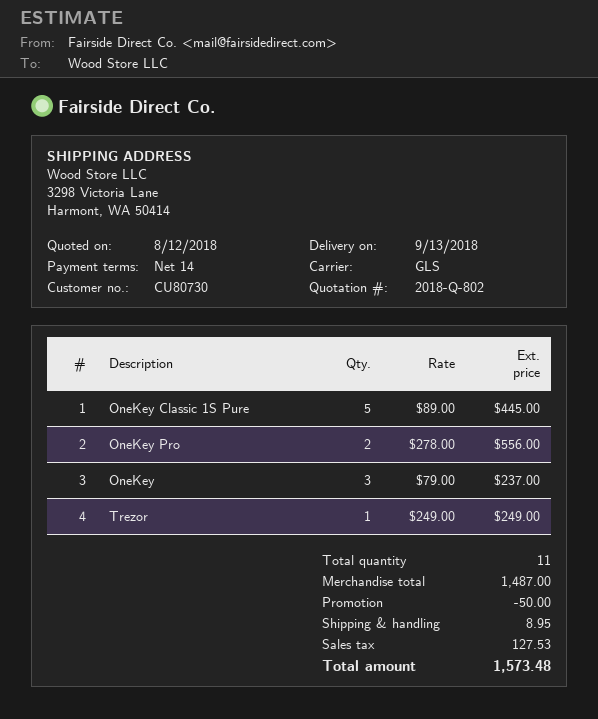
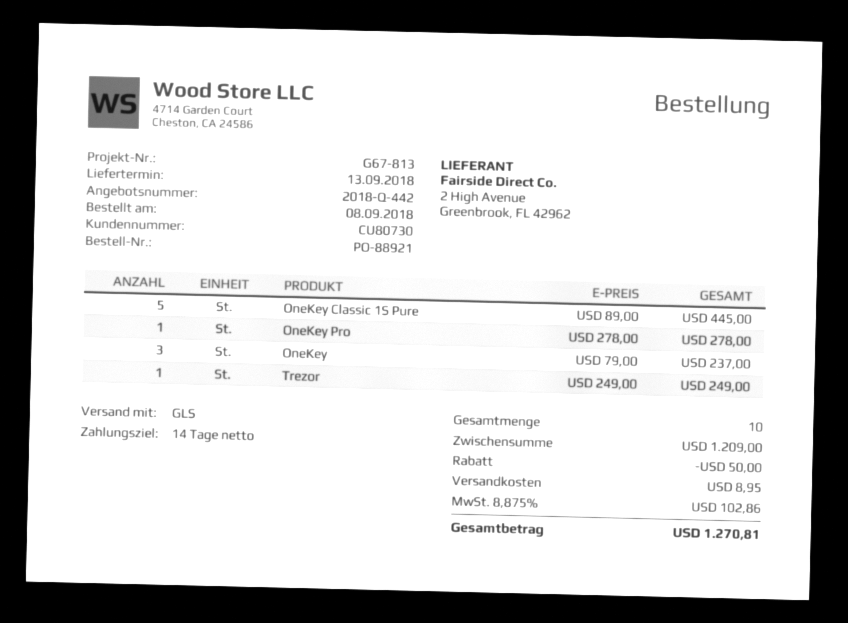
quote number: 2018-Q-802 -> 2018-Q-442
OneKey Pro: 2 x 278.00 = 556.00 -> 1 x 278.00 = 278.00
total quantity: 11 -> 10
subtotal: 1487.00 -> 1209.00
tax: 127.53 -> 102.86
total: 1573.48 -> 1270.81

